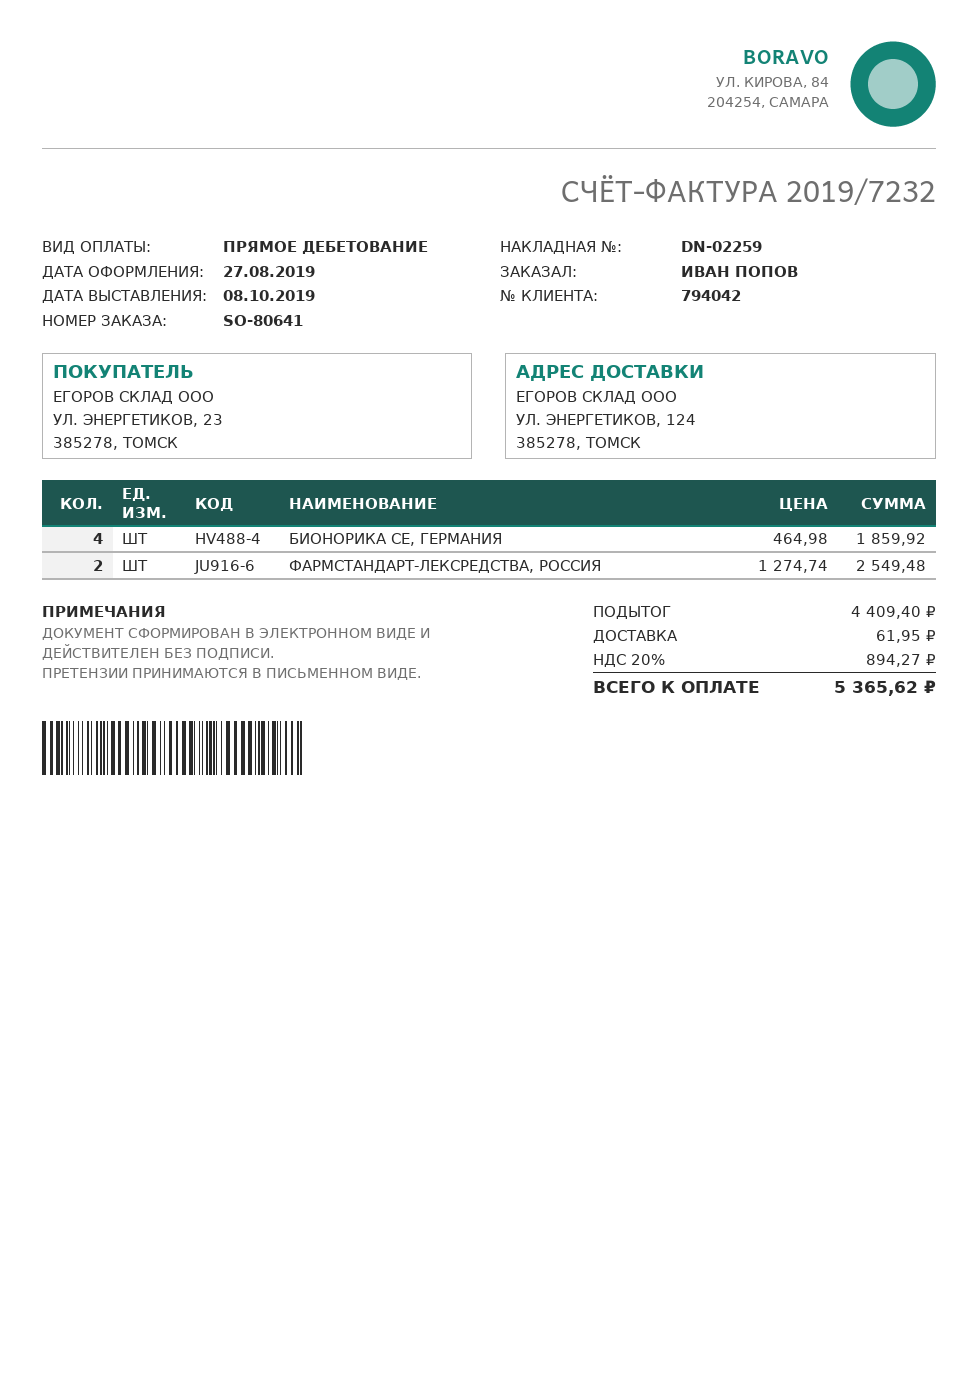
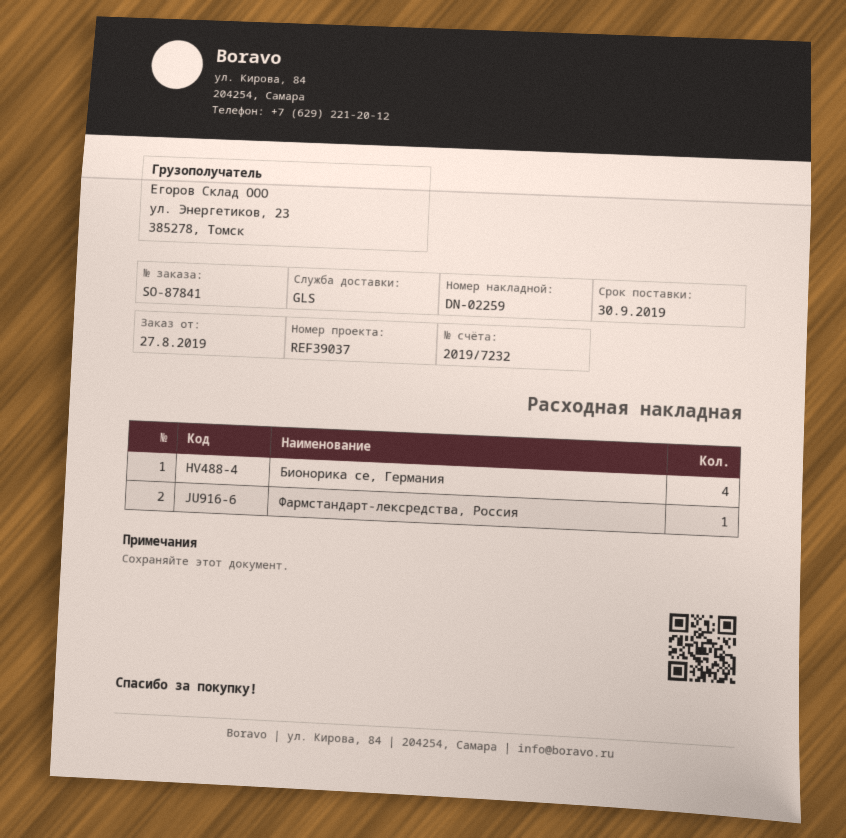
order number: SO-80641 -> SO-87841
ship to: УЛ. ЭНЕРГЕТИКОВ, 124, 385278, ТОМСК -> ул. Энергетиков, 23, 385278, Томск
ФАРМСТАНДАРТ-ЛЕКСРЕДСТВА, РОССИЯ: 2 -> 1

